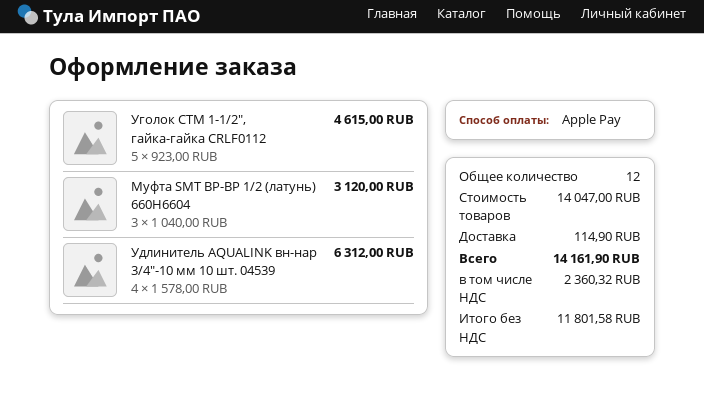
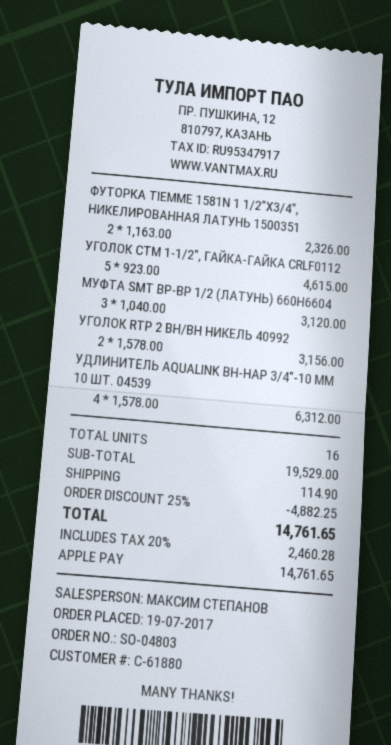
ФУТОРКА TIEMME 1581N 1 1/2"X3/4", НИКЕЛИРОВАННАЯ ЛАТУНЬ 1500351: none -> 2 x 1163.00 = 2326.00
УГОЛОК RTP 2 ВН/ВН НИКЕЛЬ 40992: none -> 2 x 1578.00 = 3156.00
total quantity: 12 -> 16
subtotal: 14047.00 -> 19529.00
discount: none -> 25% = 4882.25
tax: 2360.32 -> 2460.28
total: 14161.90 -> 14761.65

